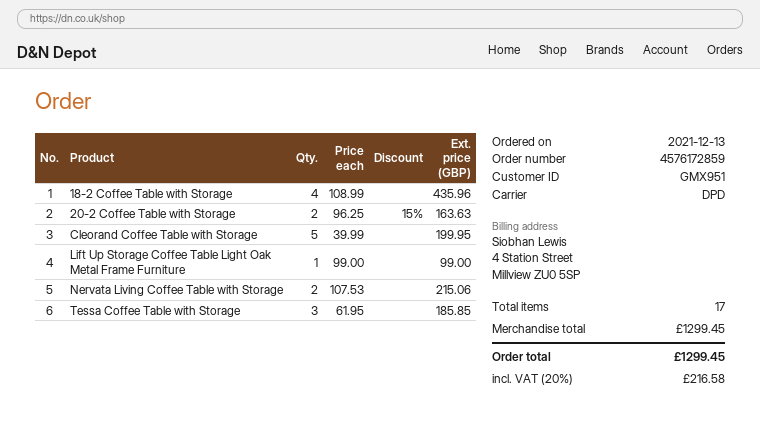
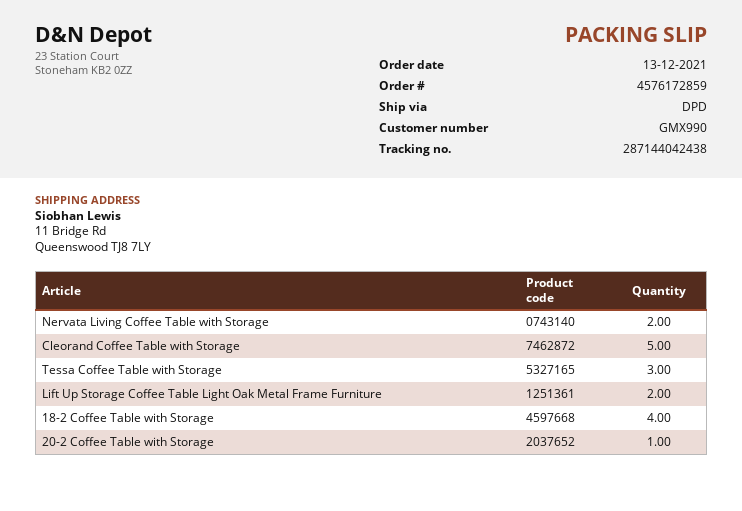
customer number: GMX951 -> GMX990
20-2 Coffee Table with Storage: 2 -> 1
Lift Up Storage Coffee Table Light Oak Metal Frame Furniture: 1 -> 2

